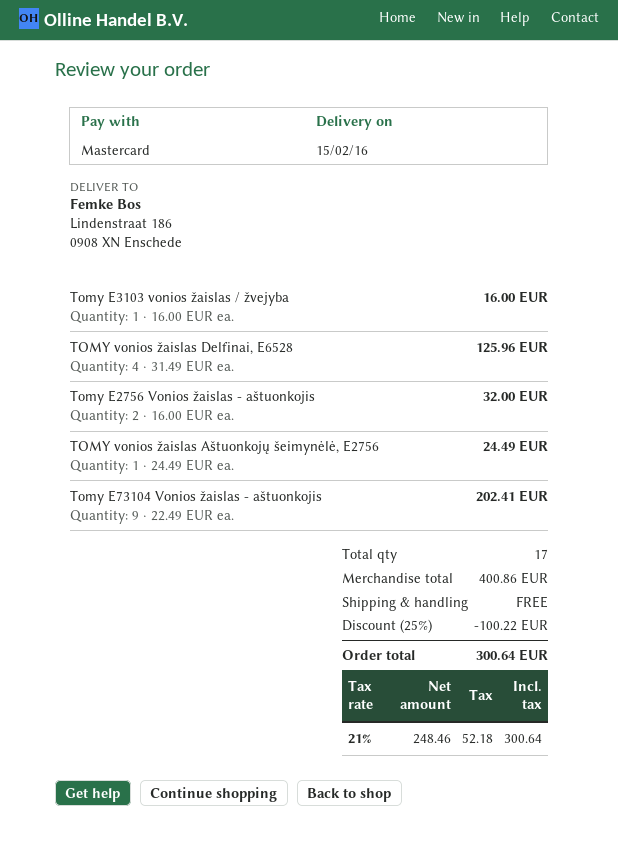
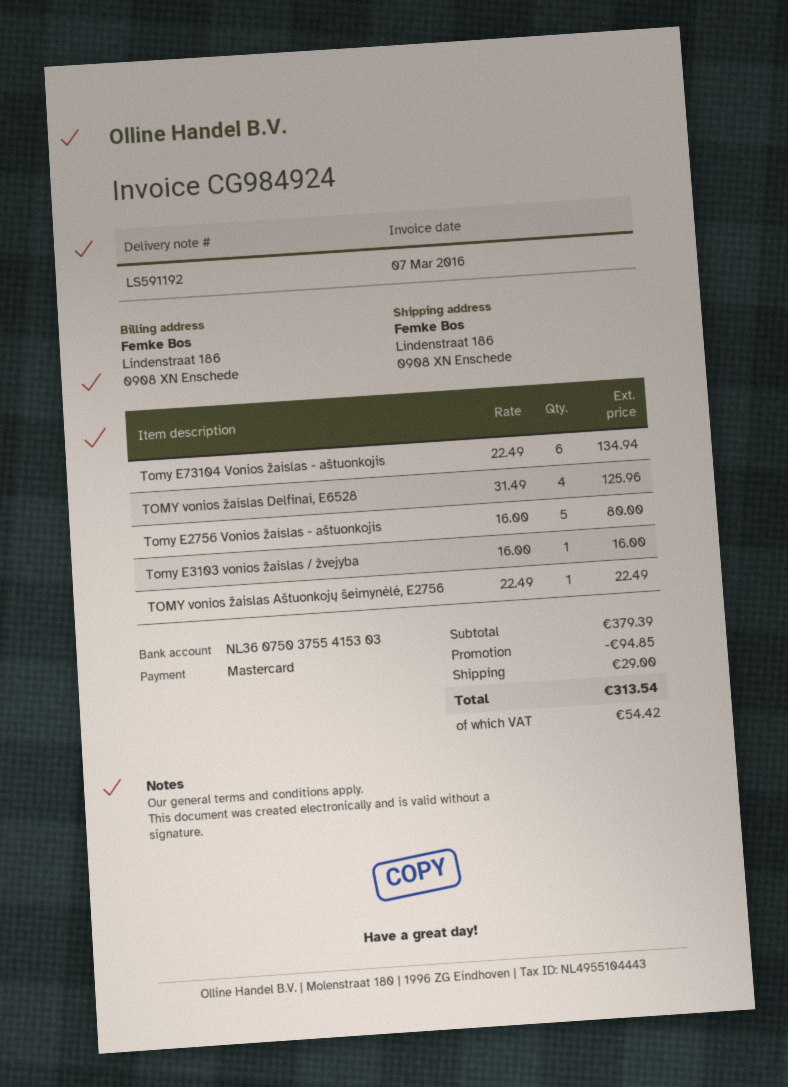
Tomy E2756 Vonios žaislas - aštuonkojis: 2 x 16.00 = 32.00 -> 5 x 16.00 = 80.00
TOMY vonios žaislas Aštuonkojų šeimynėlė, E2756: 1 x 24.49 = 24.49 -> 1 x 22.49 = 22.49
Tomy E73104 Vonios žaislas - aštuonkojis: 9 x 22.49 = 202.41 -> 6 x 22.49 = 134.94
subtotal: 400.86 -> 379.39
discount: 100.22 -> 94.85
shipping: 0.00 -> 29.00
tax: 52.18 -> 54.42
total: 300.64 -> 313.54

